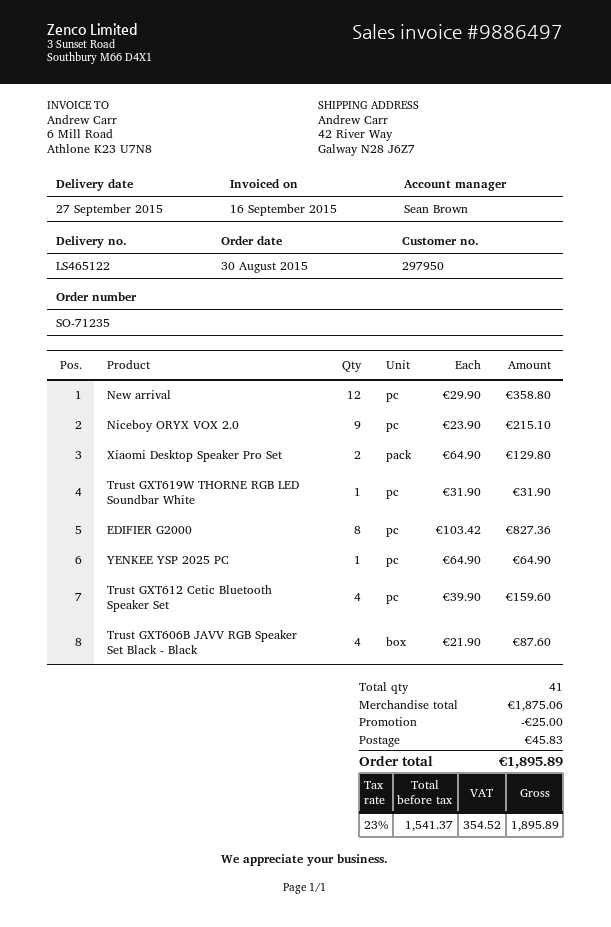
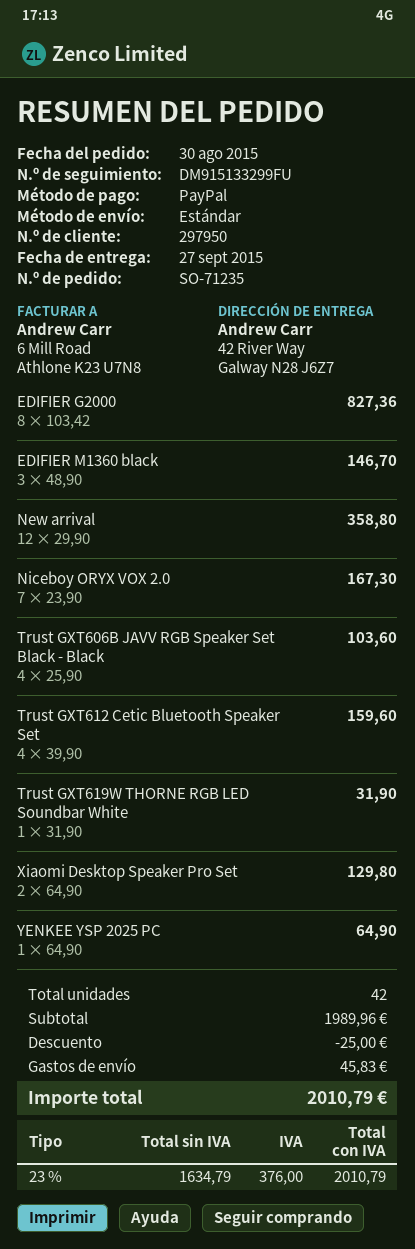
Niceboy ORYX VOX 2.0: 9 x 23.90 = 215.10 -> 7 x 23.90 = 167.30
Trust GXT606B JAVV RGB Speaker Set Black - Black: 4 x 21.90 = 87.60 -> 4 x 25.90 = 103.60
EDIFIER M1360 black: none -> 3 x 48.90 = 146.70
total quantity: 41 -> 42
subtotal: 1875.06 -> 1989.96
net: 1541.37 -> 1634.79
tax: 23% = 354.52 -> 23% = 376.00
total: 1895.89 -> 2010.79

